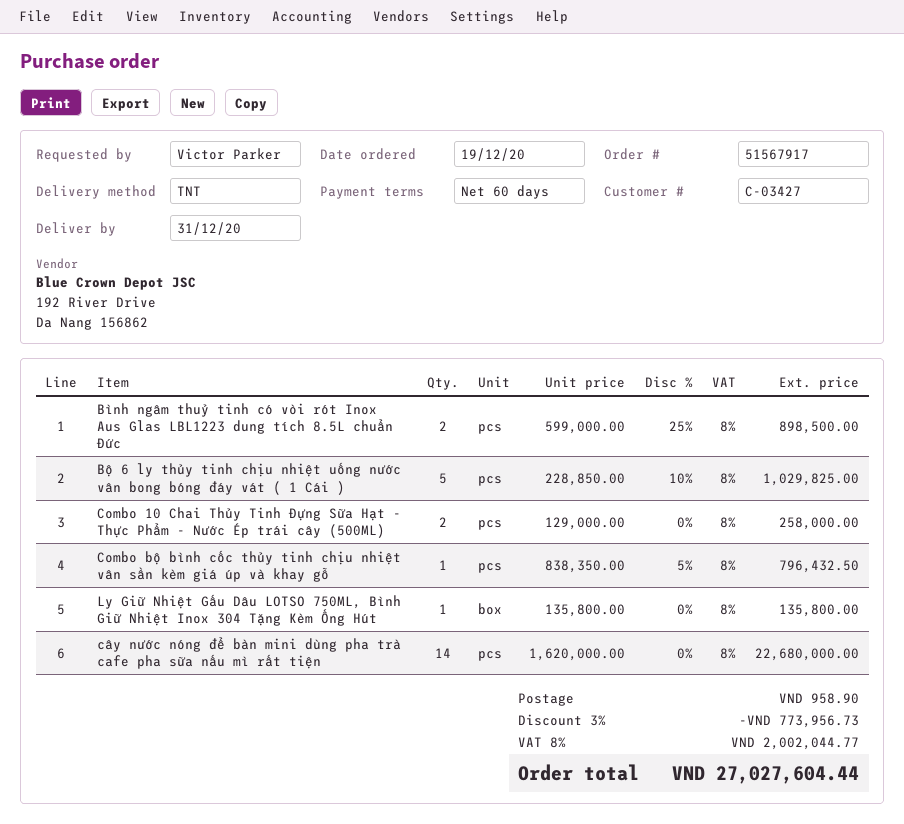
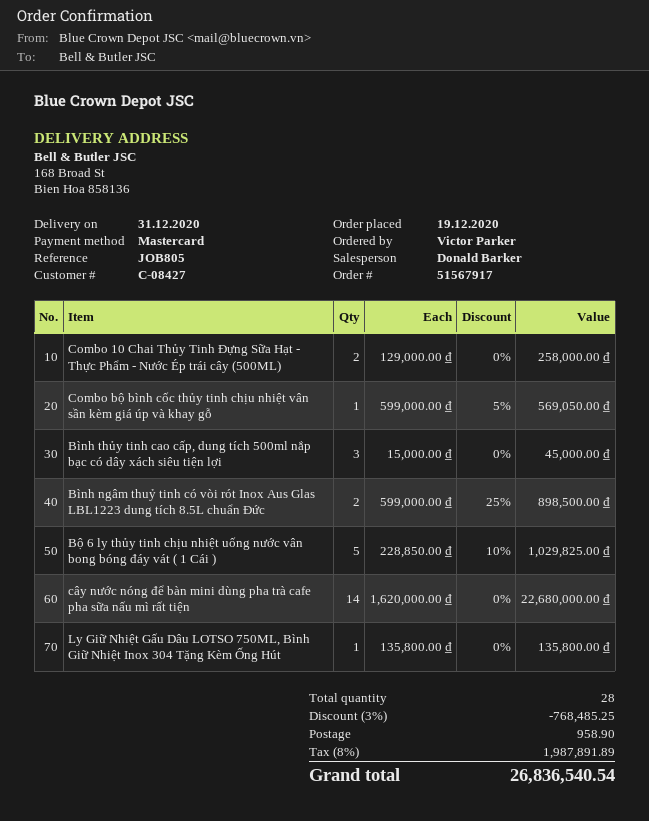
customer number: C-03427 -> C-08427
Combo bộ bình cốc thủy tinh chịu nhiệt vân sần kèm giá úp và khay gỗ: 1 x 838350.00 - 5% = 796432.50 -> 1 x 599000.00 - 5% = 569050.00
Bình thủy tinh cao cấp, dung tích 500ml nắp bạc có dây xách siêu tiện lợi: none -> 3 x 15000.00 = 45000.00
discount: 3% = 773956.73 -> 3% = 768485.25
tax: 8% = 2002044.77 -> 8% = 1987891.89
total: 27027604.44 -> 26836540.54

